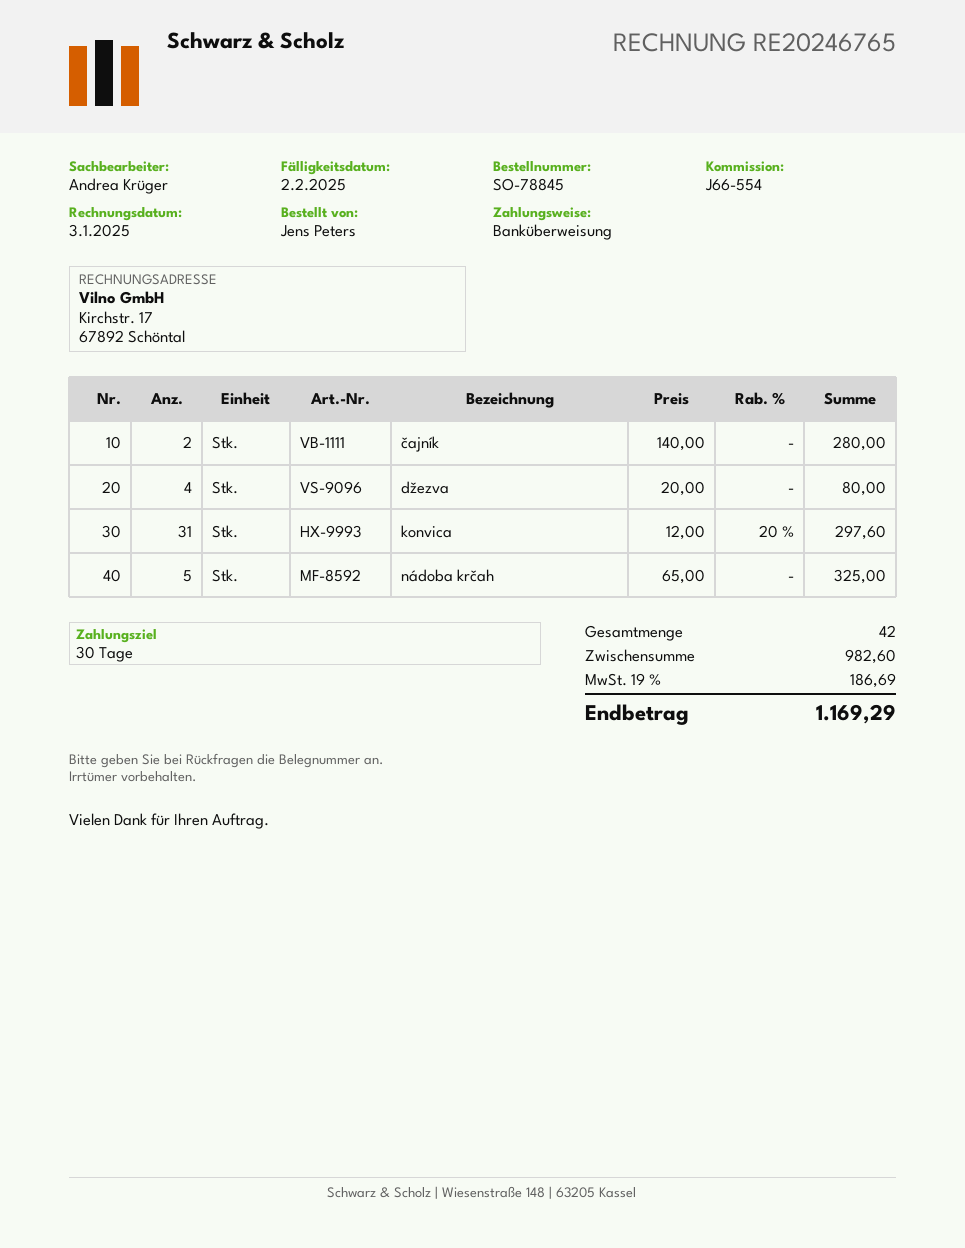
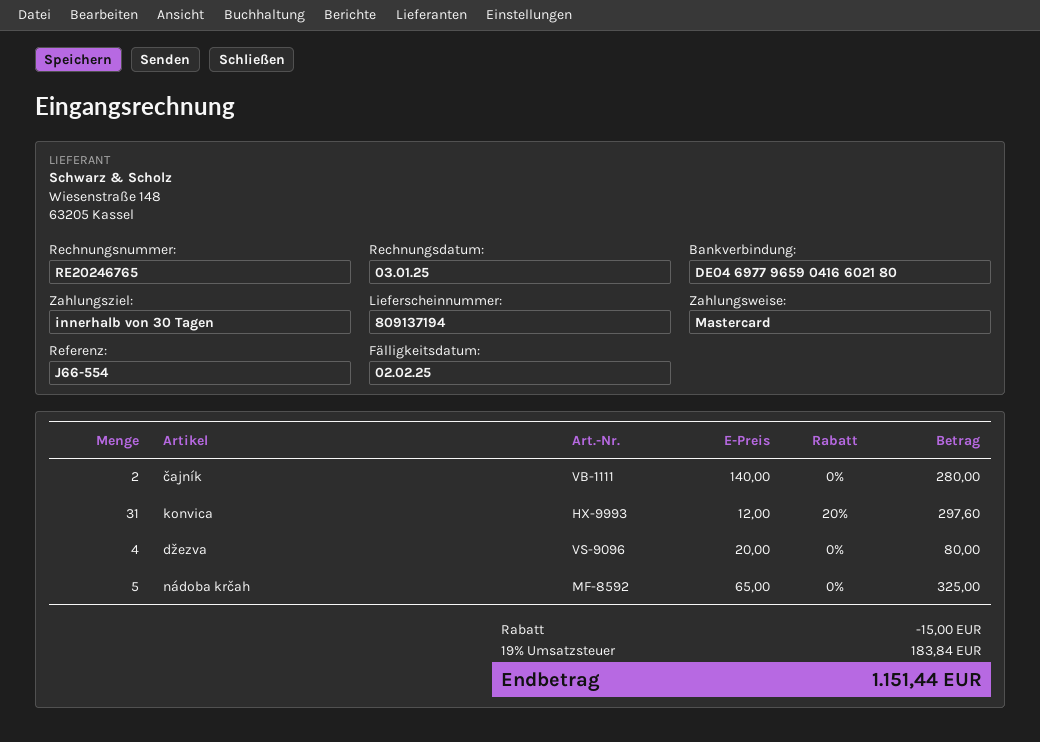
payment method: bank transfer -> Mastercard
discount: none -> 15.00
tax: 19% = 186.69 -> 19% = 183.84
total: 1169.29 -> 1151.44

